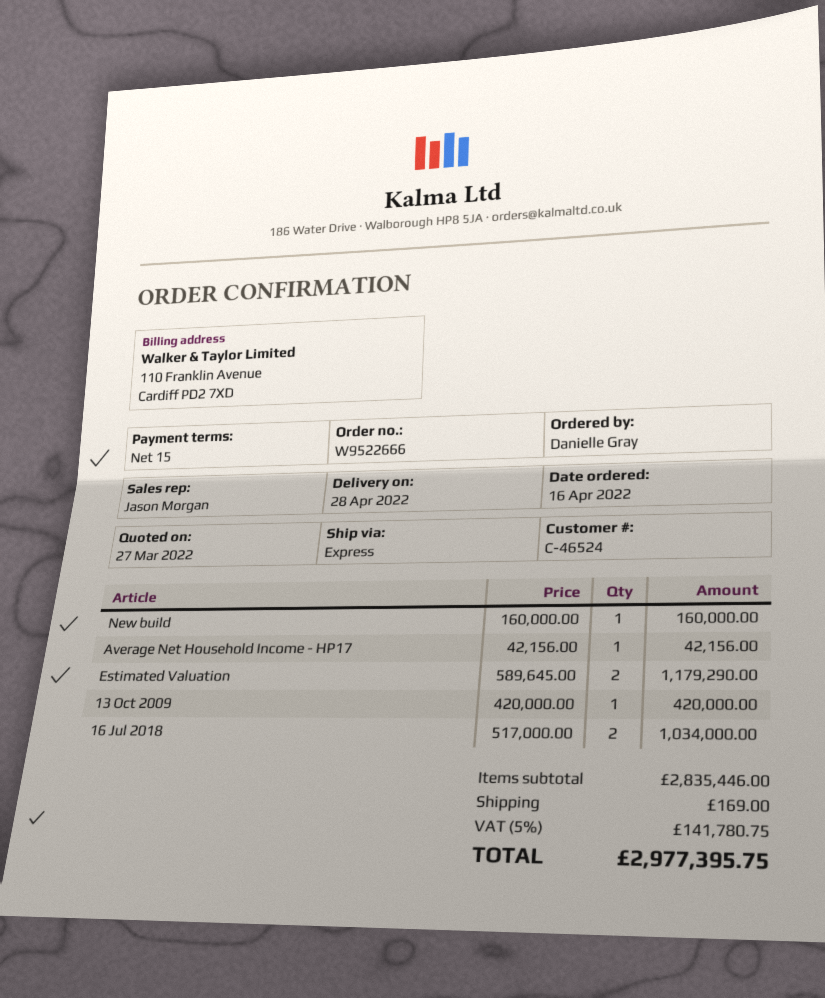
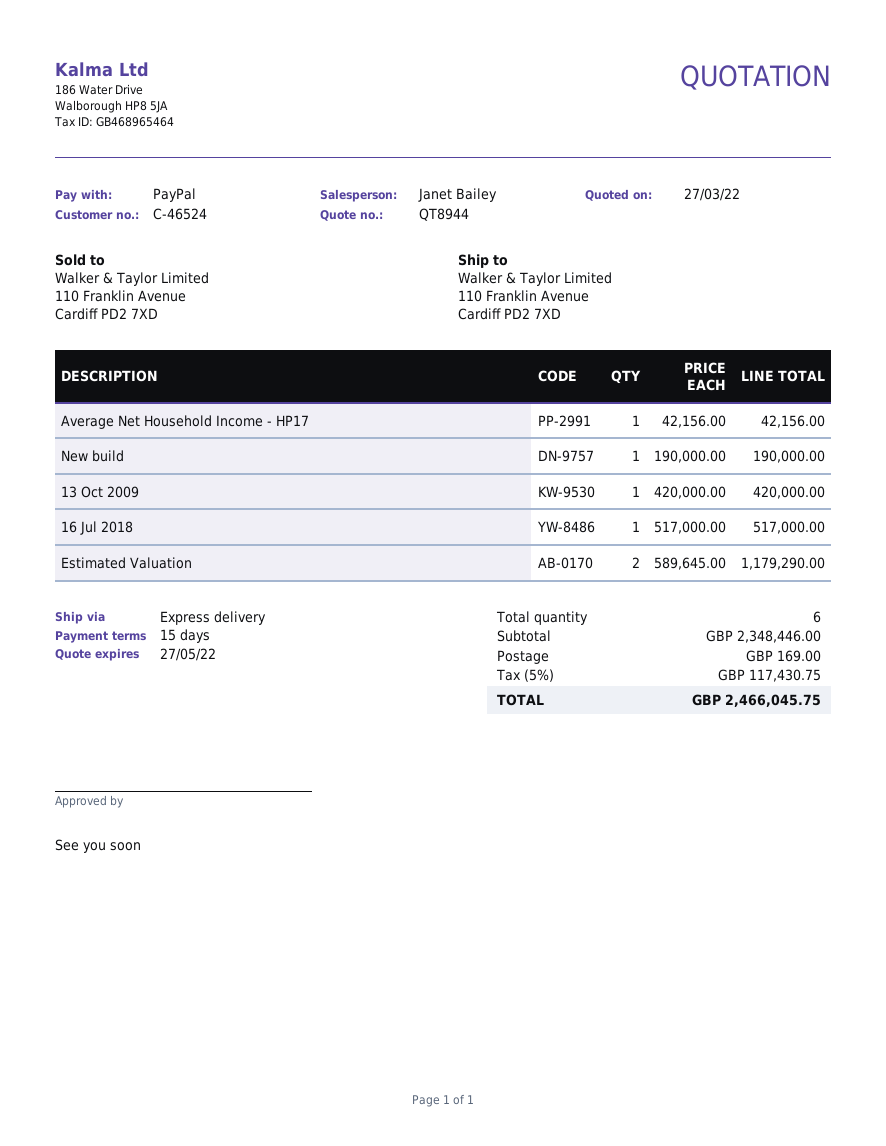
sales rep: Jason Morgan -> Janet Bailey
New build: 1 x 160000.00 = 160000.00 -> 1 x 190000.00 = 190000.00
16 Jul 2018: 2 x 517000.00 = 1034000.00 -> 1 x 517000.00 = 517000.00
subtotal: 2835446.00 -> 2348446.00
tax: 5% = 141780.75 -> 5% = 117430.75
total: 2977395.75 -> 2466045.75

